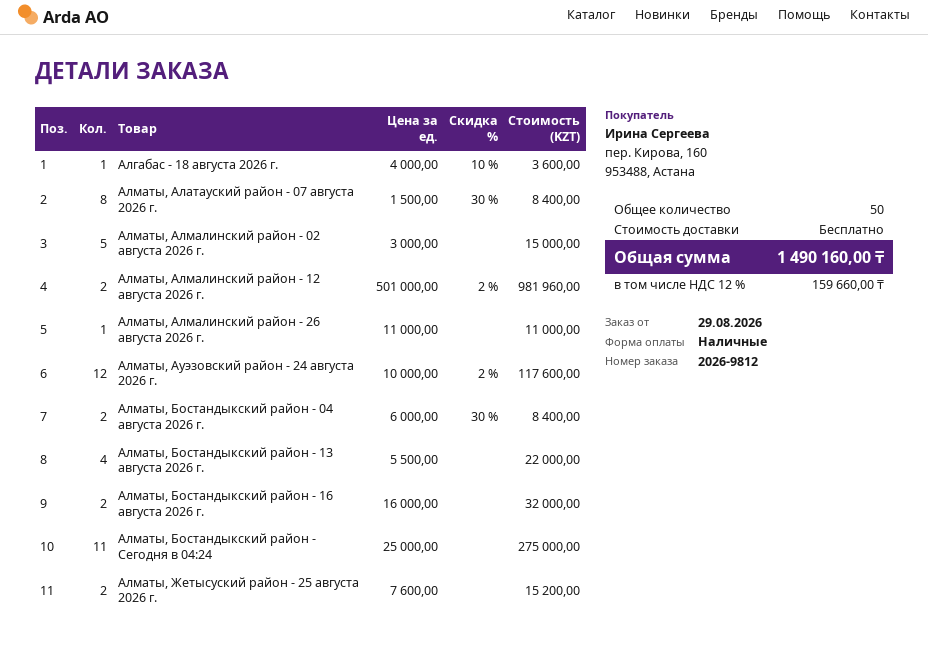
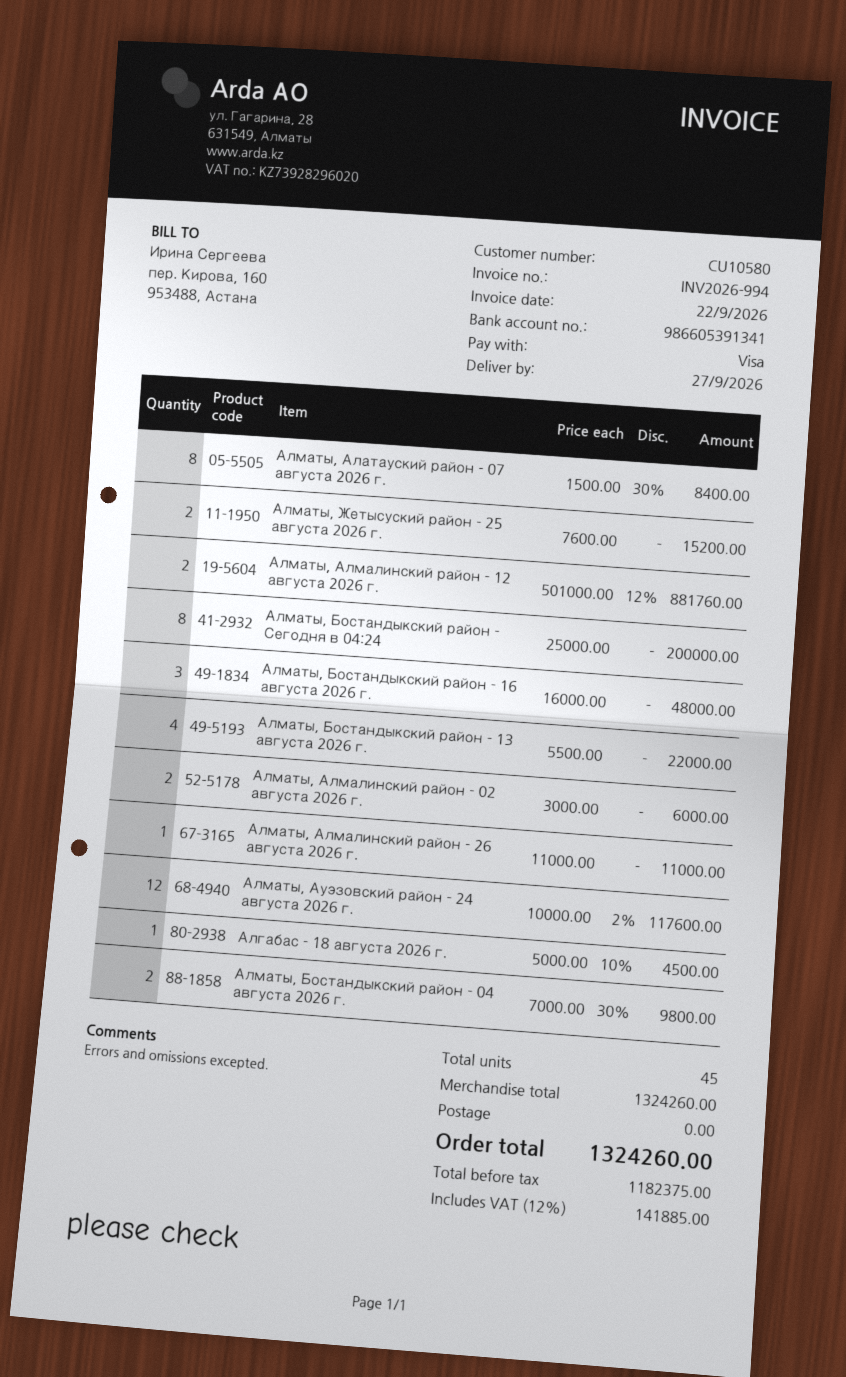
payment method: cash -> Visa
Алгабас - 18 августа 2026 г.: 1 x 4000.00 - 10% = 3600.00 -> 1 x 5000.00 - 10% = 4500.00
Алматы, Алмалинский район - 02 августа 2026 г.: 5 x 3000.00 = 15000.00 -> 2 x 3000.00 = 6000.00
Алматы, Алмалинский район - 12 августа 2026 г.: 2 x 501000.00 - 2% = 981960.00 -> 2 x 501000.00 - 12% = 881760.00
Алматы, Бостандыкский район - 04 августа 2026 г.: 2 x 6000.00 - 30% = 8400.00 -> 2 x 7000.00 - 30% = 9800.00
Алматы, Бостандыкский район - 16 августа 2026 г.: 2 x 16000.00 = 32000.00 -> 3 x 16000.00 = 48000.00
Алматы, Бостандыкский район - Сегодня в 04:24: 11 x 25000.00 = 275000.00 -> 8 x 25000.00 = 200000.00
total quantity: 50 -> 45
tax: 12% = 159660.00 -> 12% = 141885.00
total: 1490160.00 -> 1324260.00

